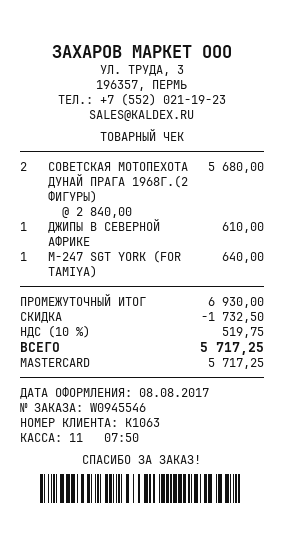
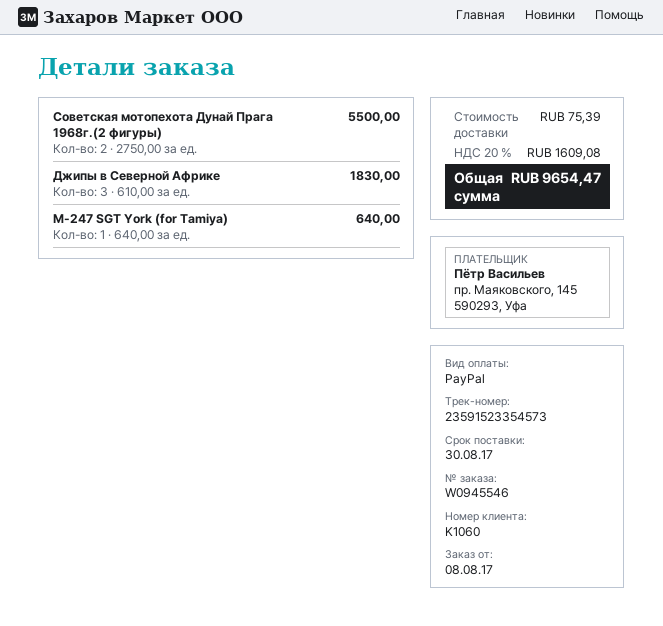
customer number: K1063 -> K1060
payment method: Mastercard -> PayPal
СОВЕТСКАЯ МОТОПЕХОТА ДУНАЙ ПРАГА 1968Г.(2 ФИГУРЫ): 2 x 2840.00 = 5680.00 -> 2 x 2750.00 = 5500.00
ДЖИПЫ В СЕВЕРНОЙ АФРИКЕ: 1 x 610.00 = 610.00 -> 3 x 610.00 = 1830.00
discount: 1732.50 -> none
shipping: none -> 75.39
tax: 10% = 519.75 -> 20% = 1609.08
total: 5717.25 -> 9654.47

